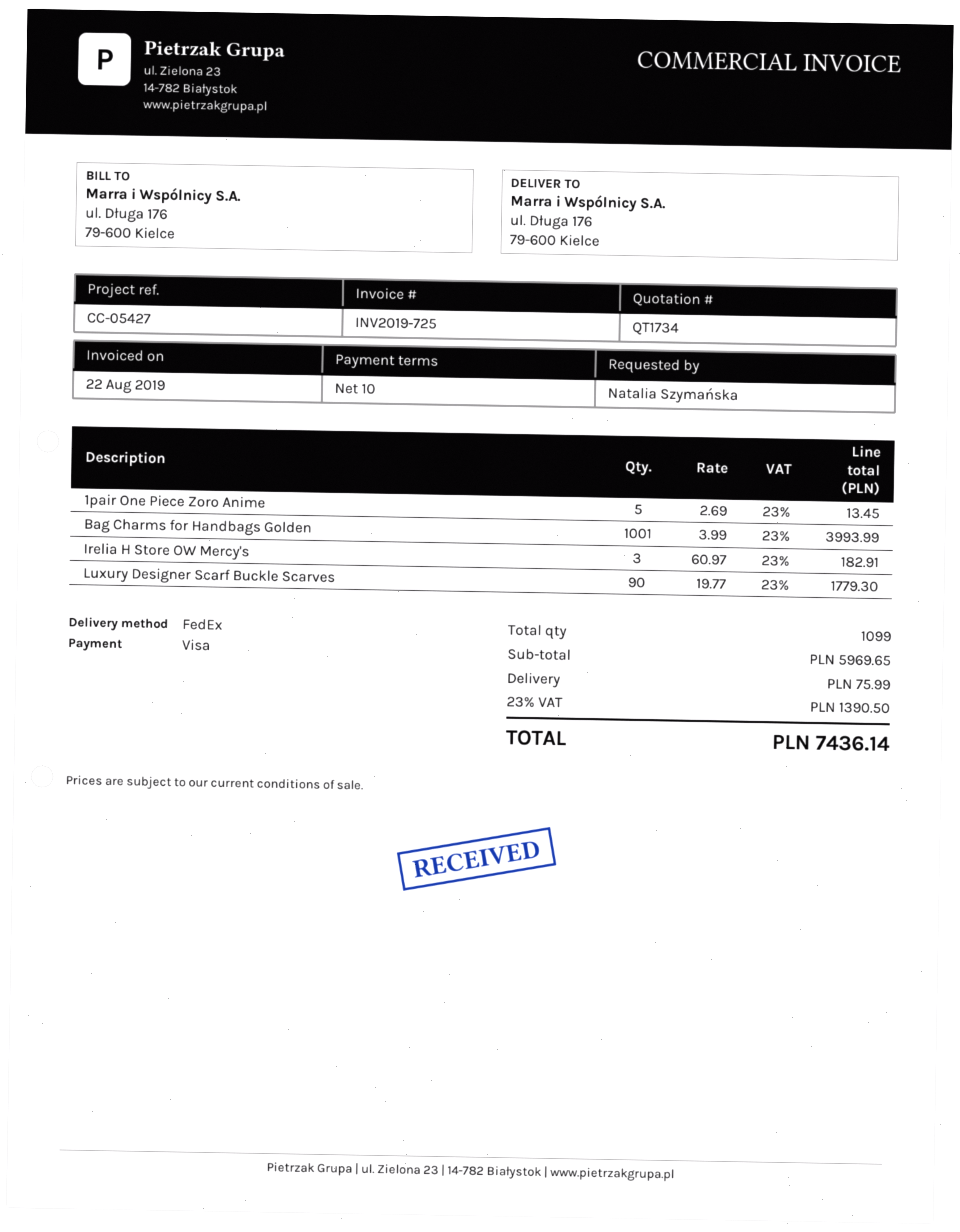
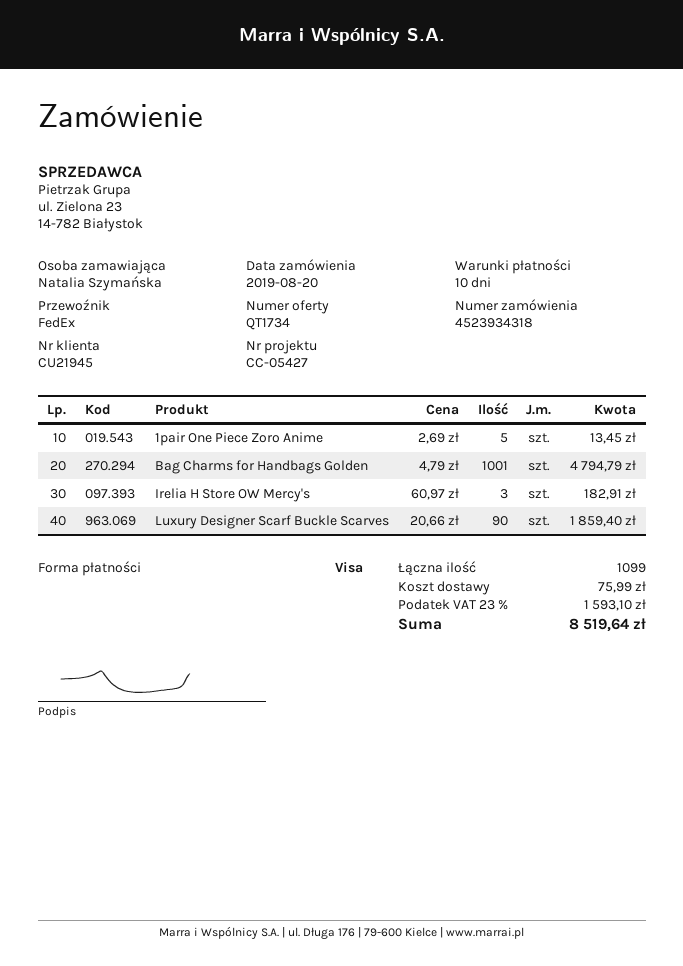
Bag Charms for Handbags Golden: 1001 x 3.99 = 3993.99 -> 1001 x 4.79 = 4794.79
Luxury Designer Scarf Buckle Scarves: 90 x 19.77 = 1779.30 -> 90 x 20.66 = 1859.40
tax: 23% = 1390.50 -> 23% = 1593.10
total: 7436.14 -> 8519.64

